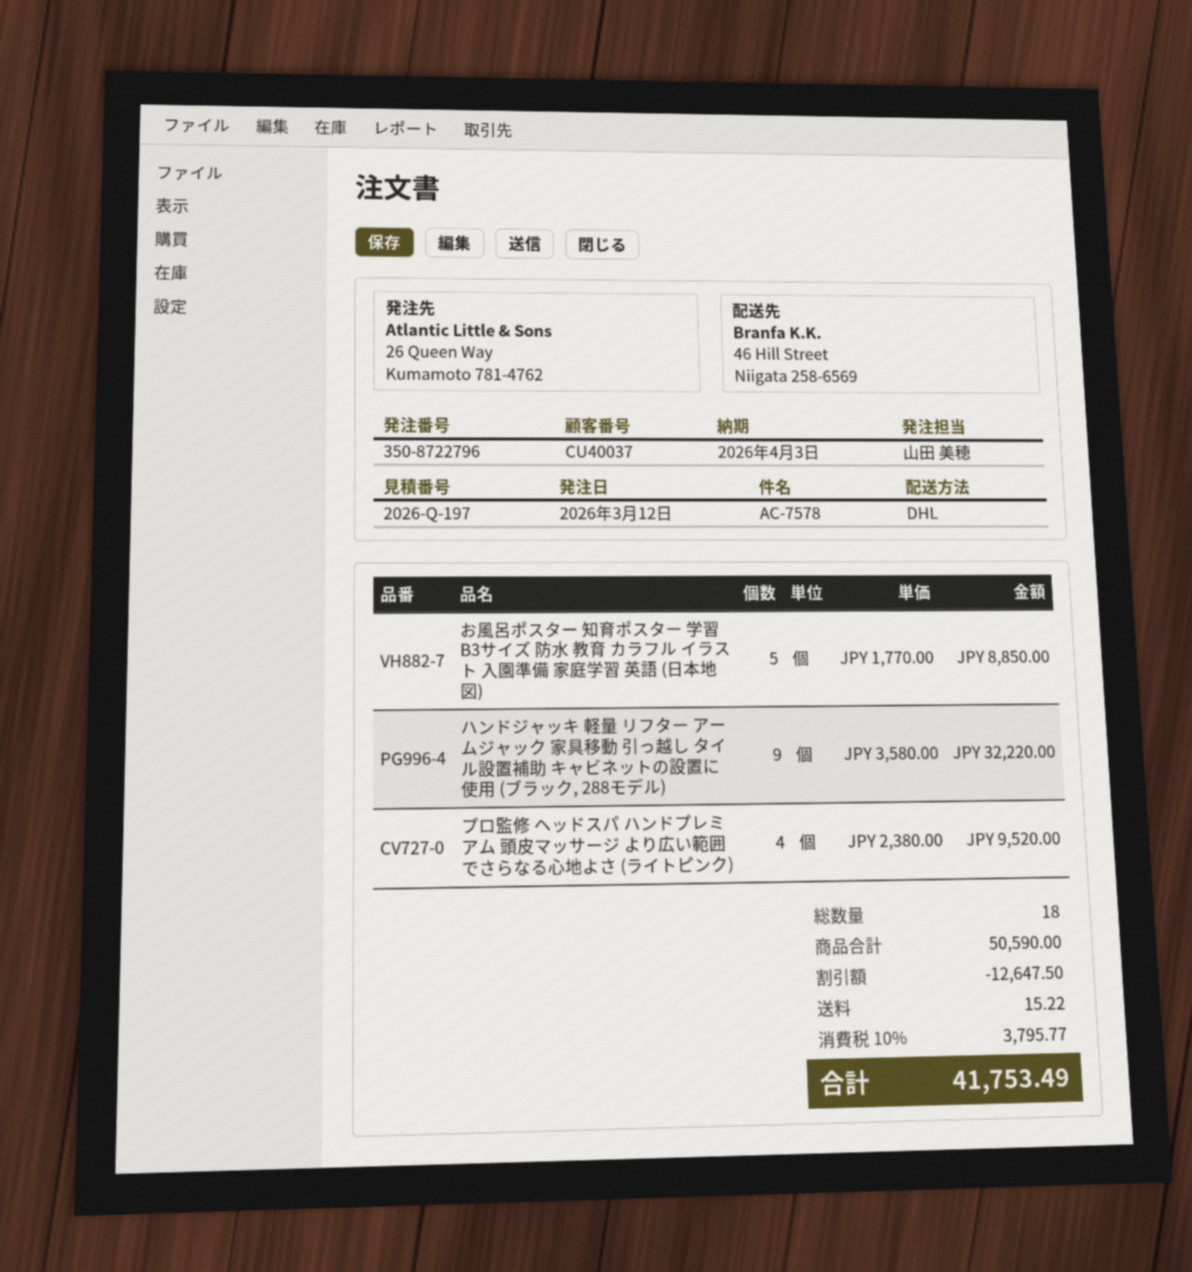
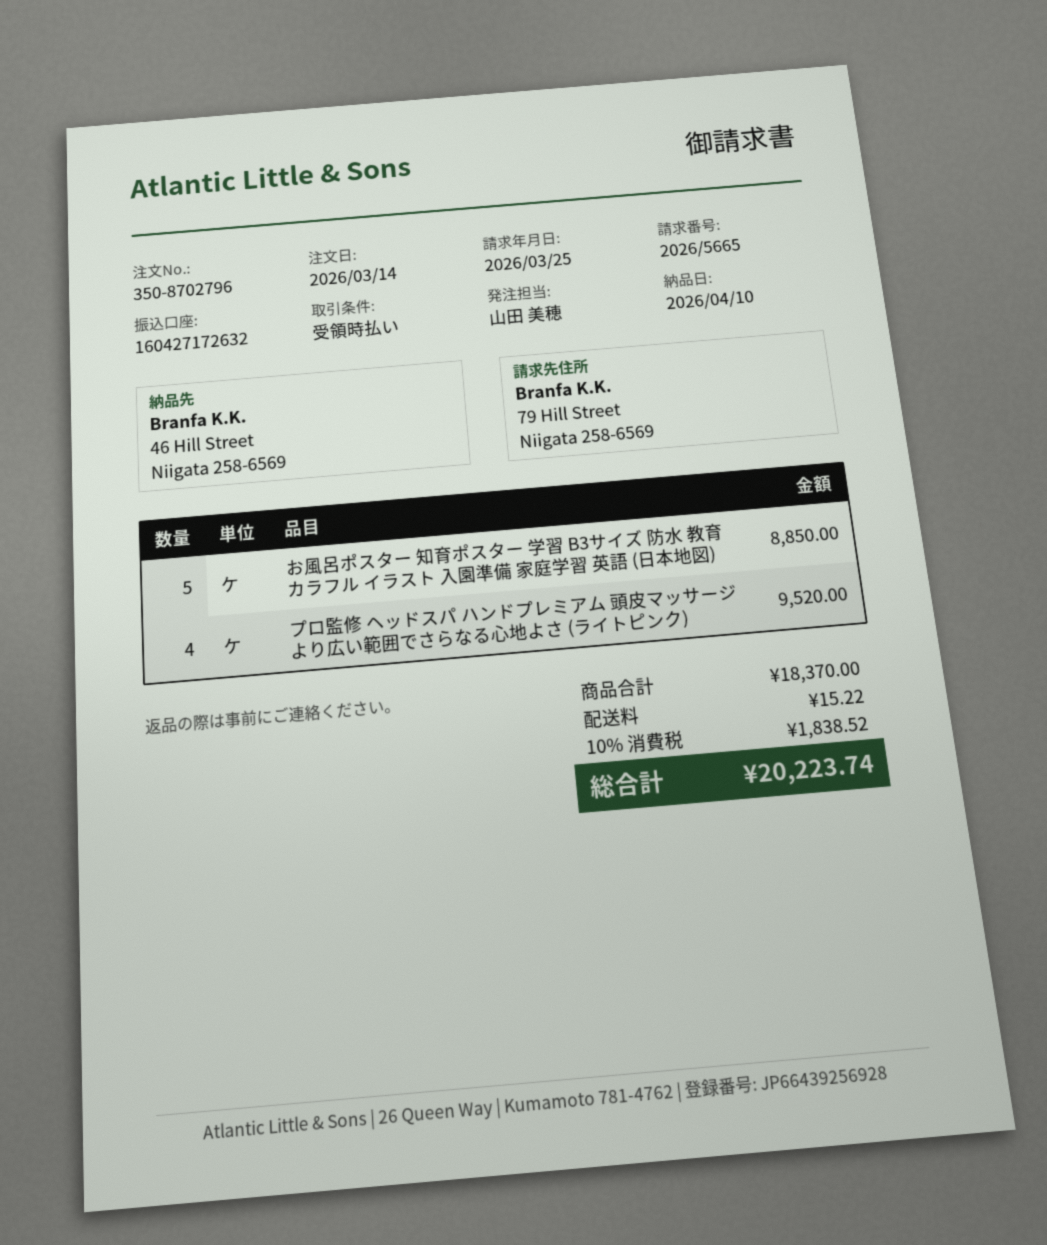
order number: 350-8722796 -> 350-8702796
order date: 2026-03-12 -> 2026-03-14
delivery date: 2026-04-03 -> 2026-04-10
ハンドジャッキ 軽量 リフター アームジャック 家具移動 引っ越し タイル設置補助 キャビネットの設置に使用 (ブラック, 288モデル): 9 for 32220.00 -> none
subtotal: 50590.00 -> 18370.00
discount: 12647.50 -> none
tax: 10% = 3795.77 -> 10% = 1838.52
total: 41753.49 -> 20223.74

